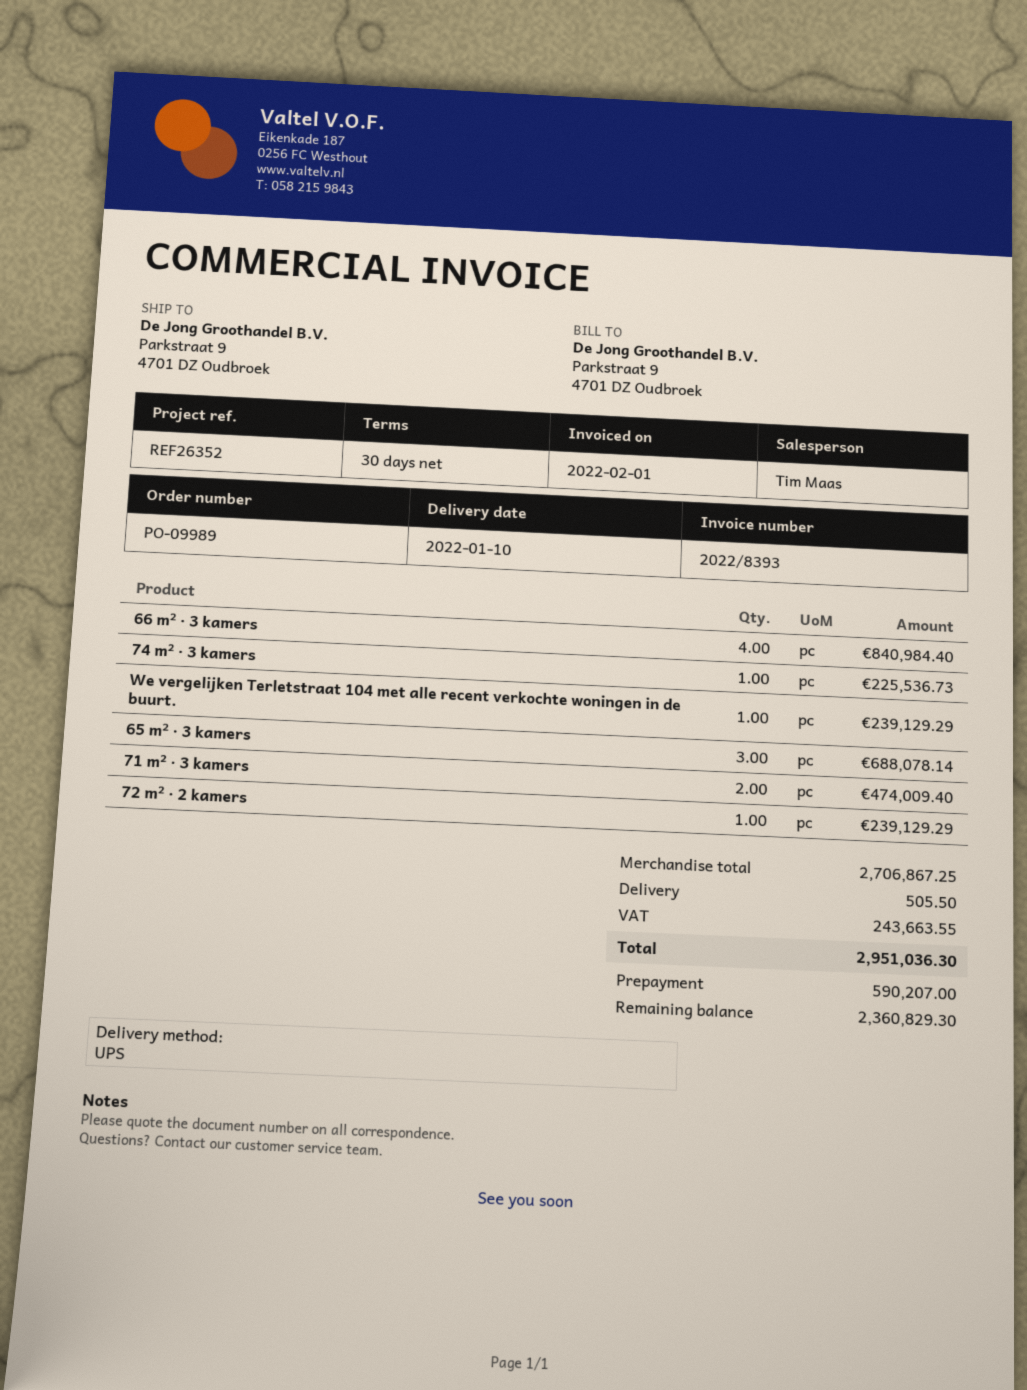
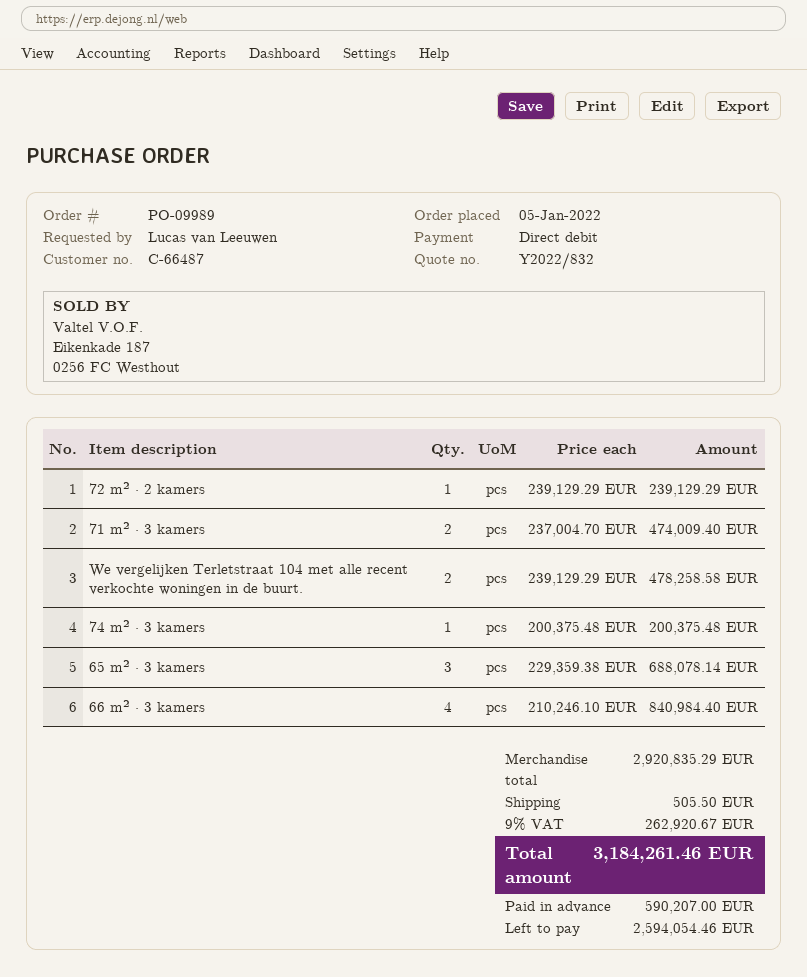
74 m² · 3 kamers: 1 for 225536.73 -> 1 for 200375.48
We vergelijken Terletstraat 104 met alle recent verkochte woningen in de buurt.: 1 for 239129.29 -> 2 for 478258.58
subtotal: 2706867.25 -> 2920835.29
tax: 243663.55 -> 262920.67
total: 2951036.30 -> 3184261.46
balance: 2360829.30 -> 2594054.46

